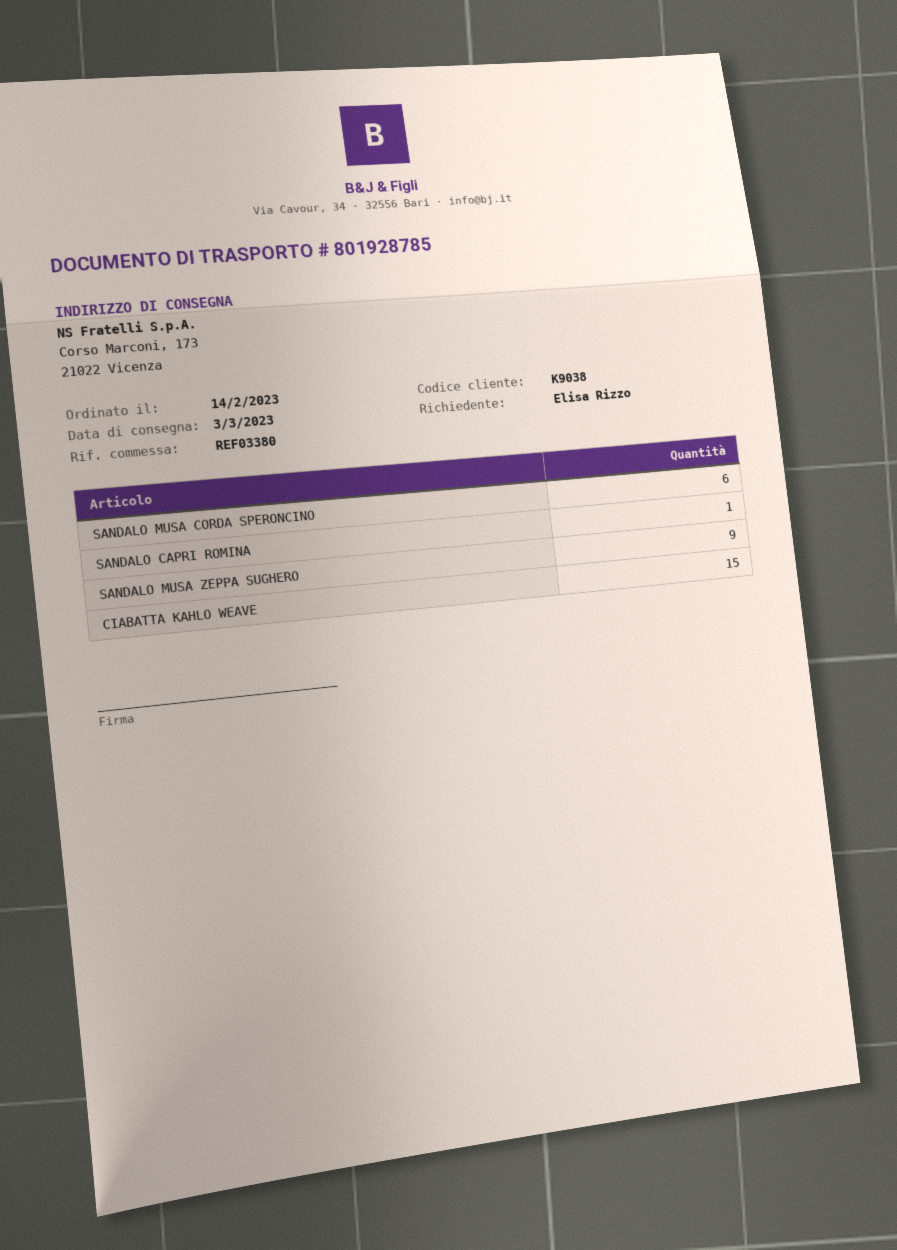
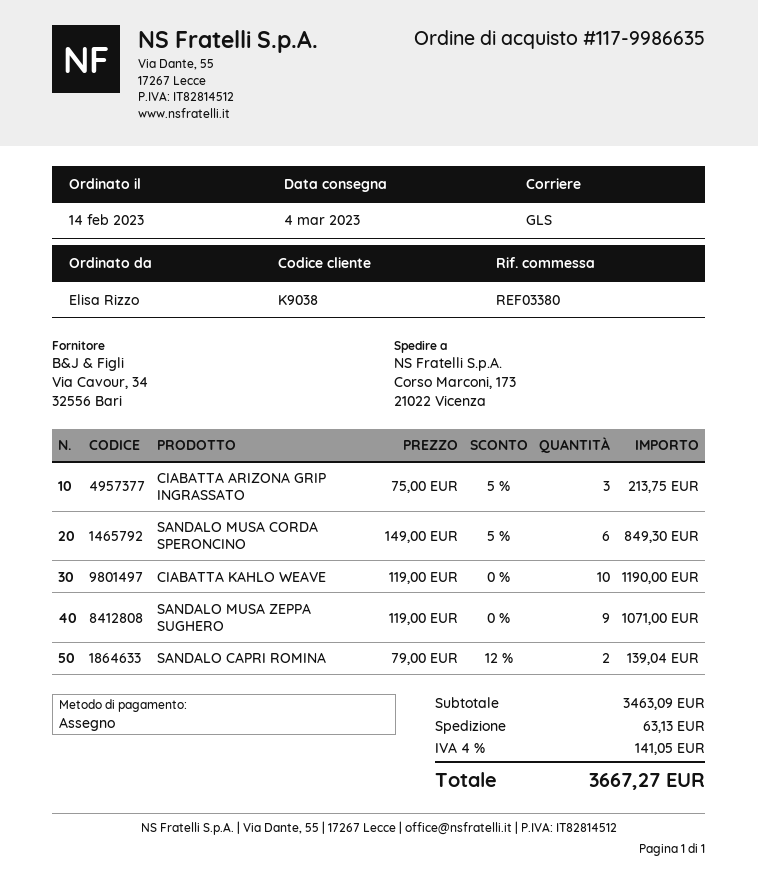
delivery date: 2023-03-03 -> 2023-03-04
SANDALO CAPRI ROMINA: 1 -> 2
CIABATTA KAHLO WEAVE: 15 -> 10
CIABATTA ARIZONA GRIP INGRASSATO: none -> 3

